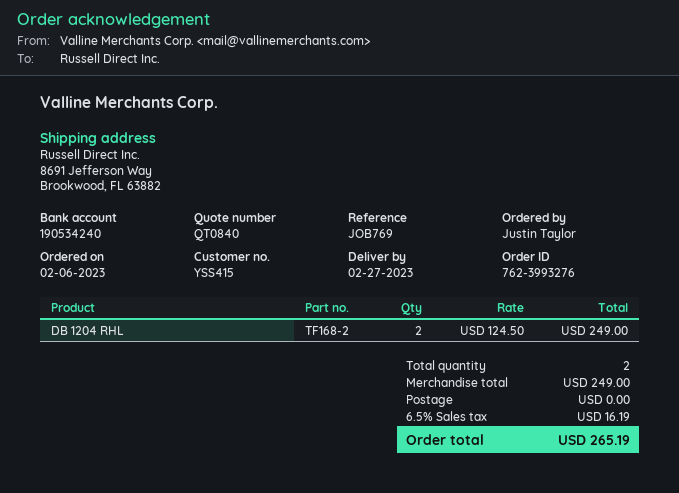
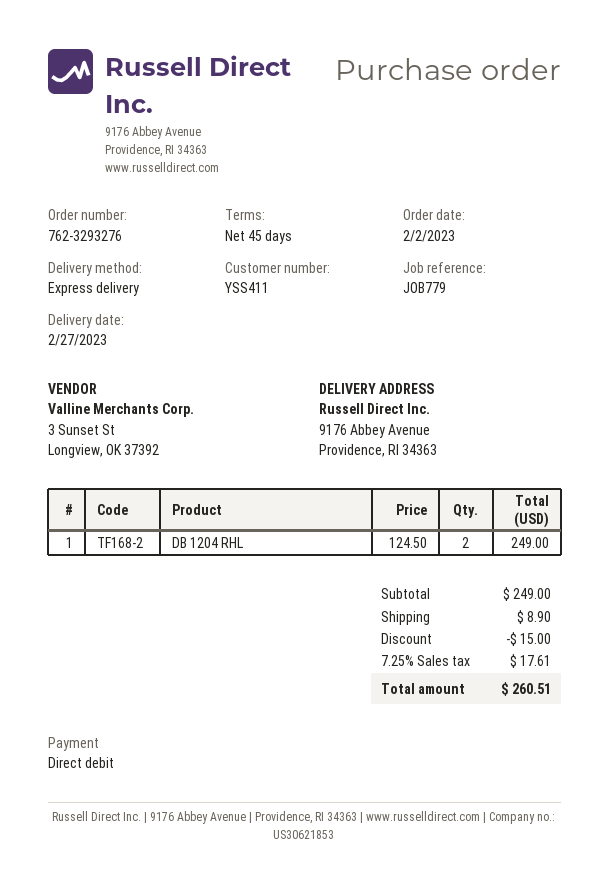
order number: 762-3993276 -> 762-3293276
order date: 2023-02-06 -> 2023-02-02
customer number: YSS415 -> YSS411
reference: JOB769 -> JOB779
ship to: 8691 Jefferson Way, Brookwood, FL 63882 -> 9176 Abbey Avenue, Providence, RI 34363
discount: none -> 15.00
shipping: 0.00 -> 8.90
tax: 6.5% = 16.19 -> 7.25% = 17.61
total: 265.19 -> 260.51

